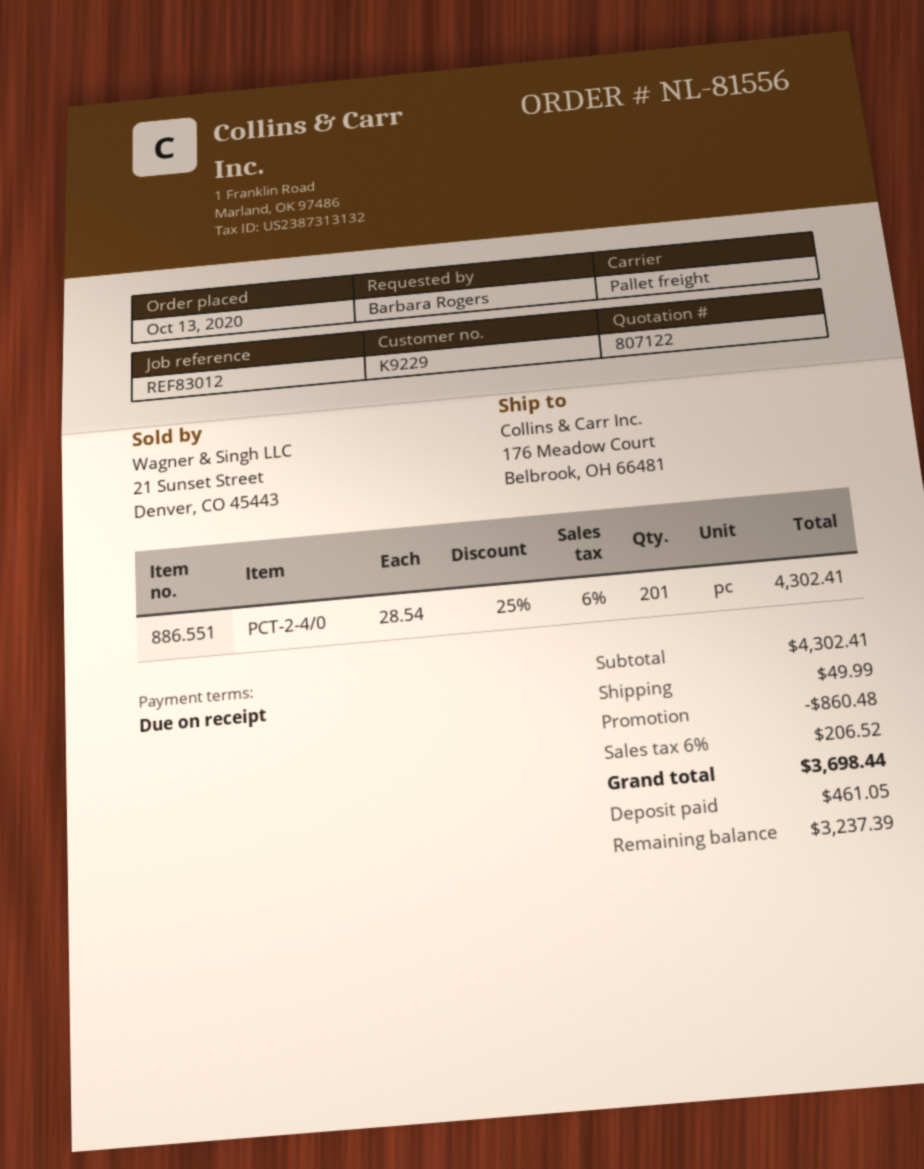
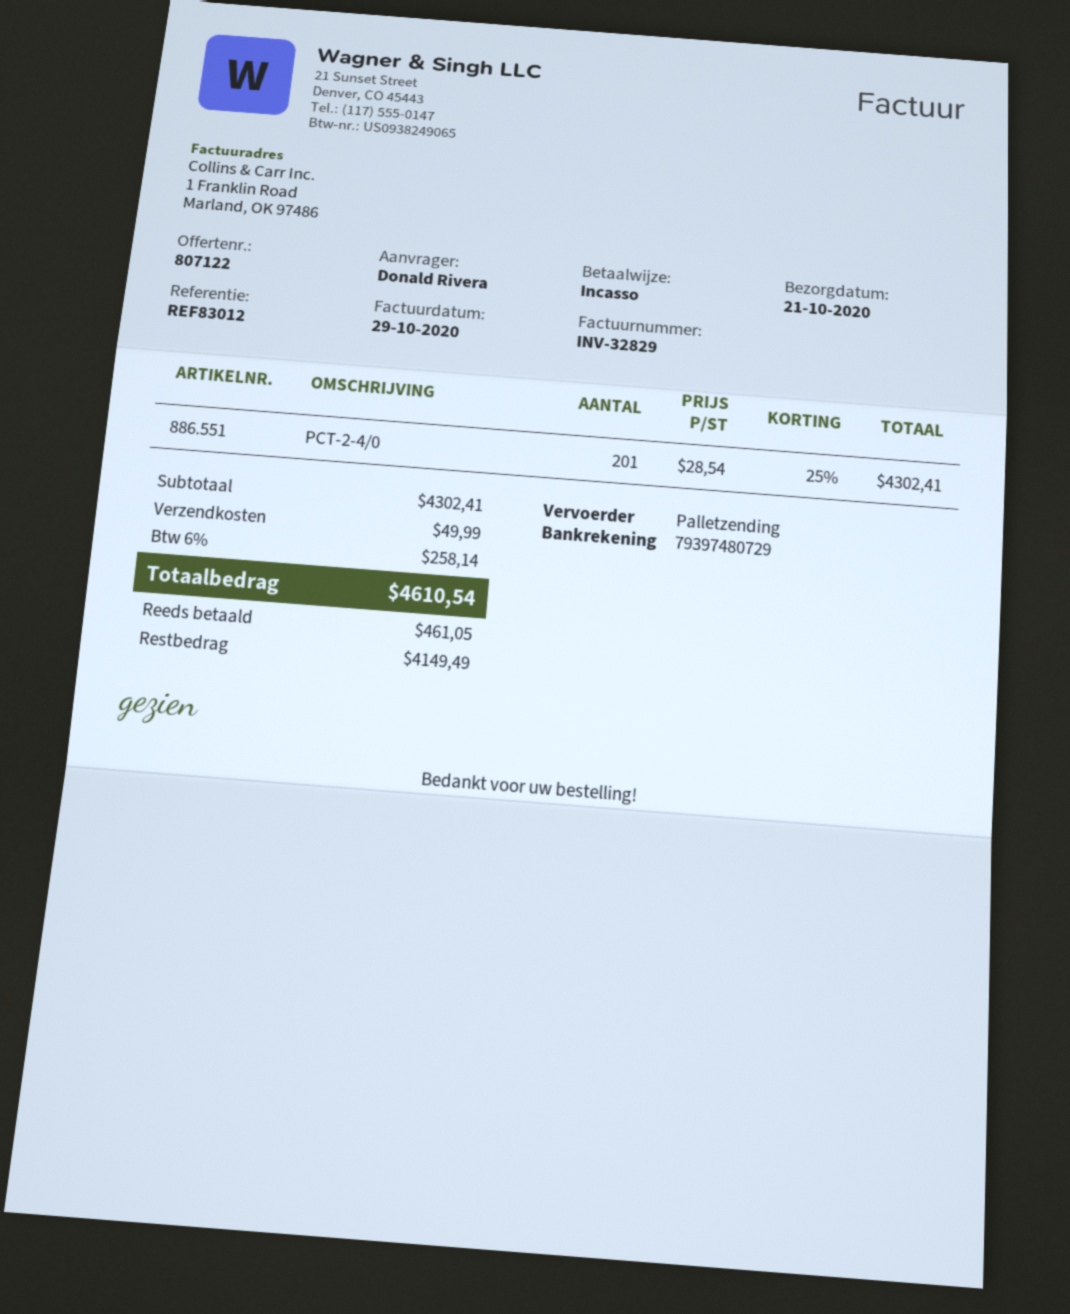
ordered by: Barbara Rogers -> Donald Rivera
discount: 860.48 -> none
tax: 6% = 206.52 -> 6% = 258.14
total: 3698.44 -> 4610.54
balance: 3237.39 -> 4149.49

